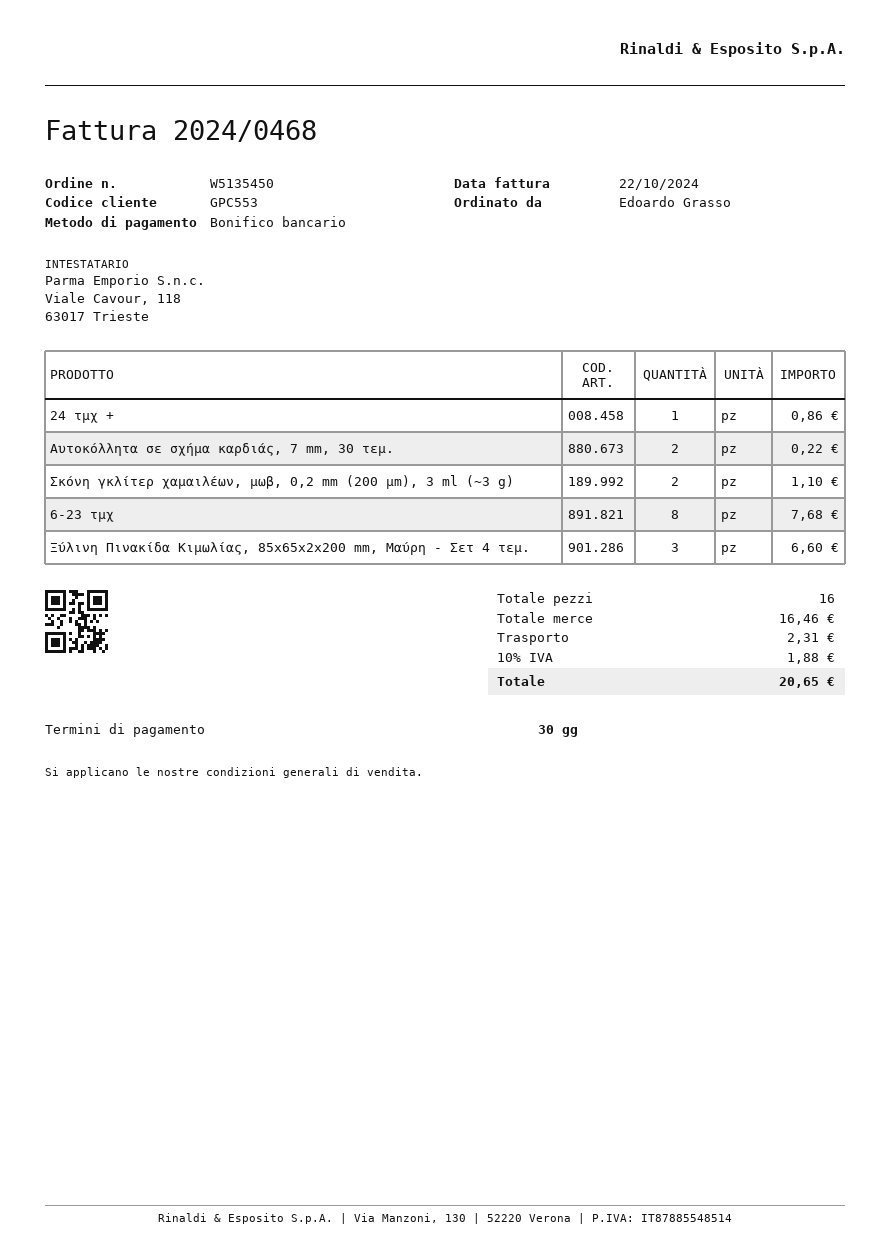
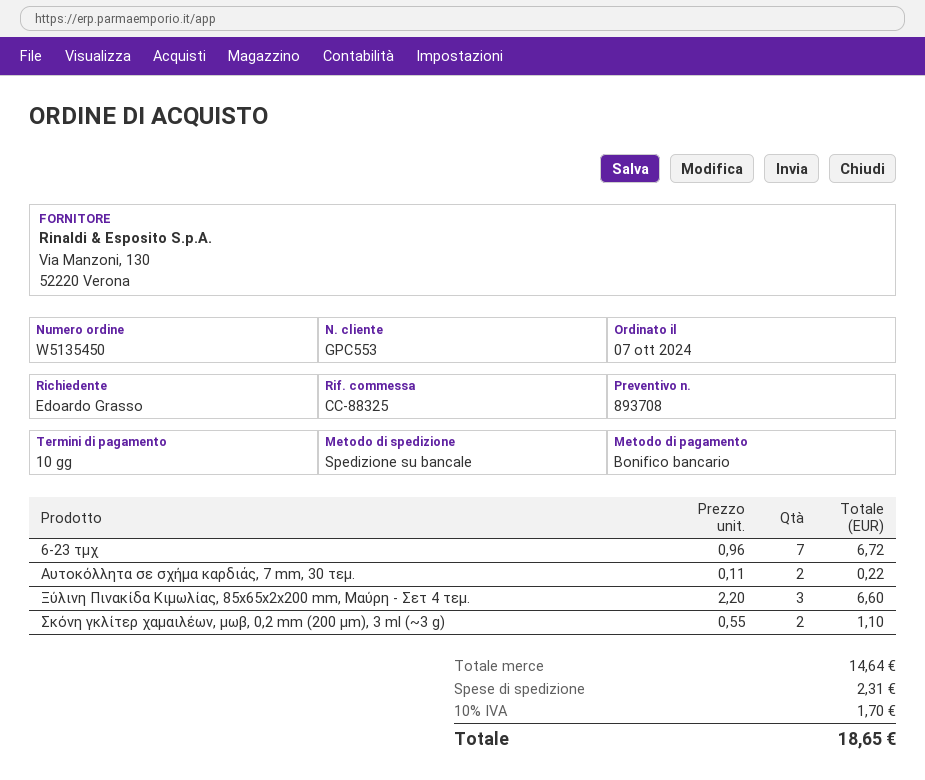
payment terms: 30 days -> 10 days
24 τμχ +: 1 for 0.86 -> none
6-23 τμχ: 8 for 7.68 -> 7 for 6.72
subtotal: 16.46 -> 14.64
tax: 10% = 1.88 -> 10% = 1.70
total: 20.65 -> 18.65

